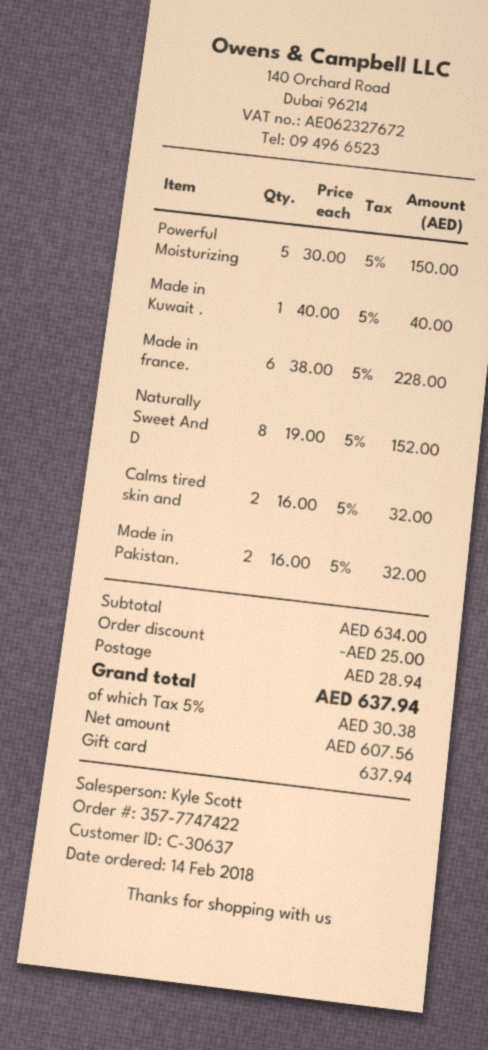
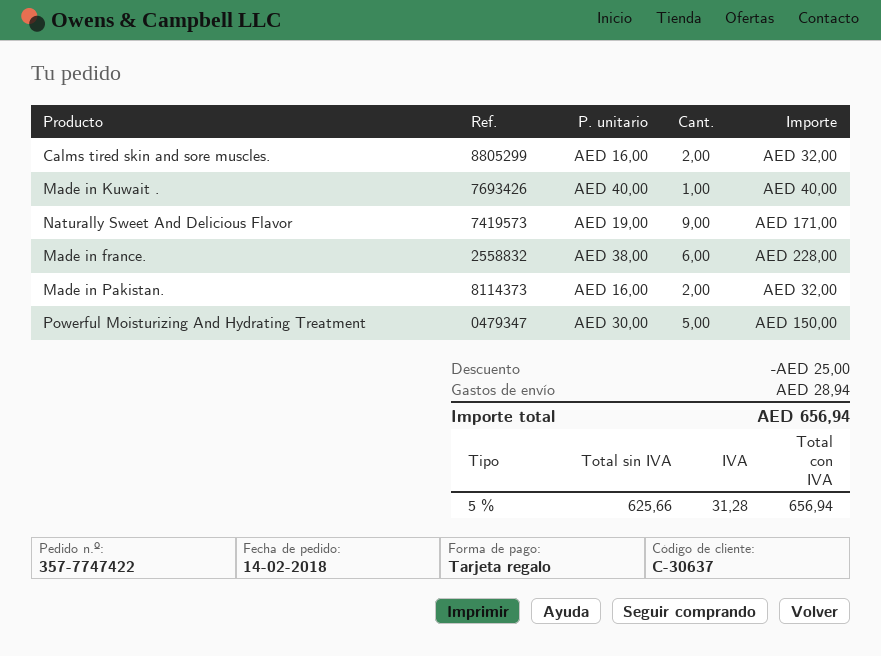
Naturally Sweet And D: 8 x 19.00 = 152.00 -> 9 x 19.00 = 171.00
net: 607.56 -> 625.66
tax: 5% = 30.38 -> 5% = 31.28
total: 637.94 -> 656.94

